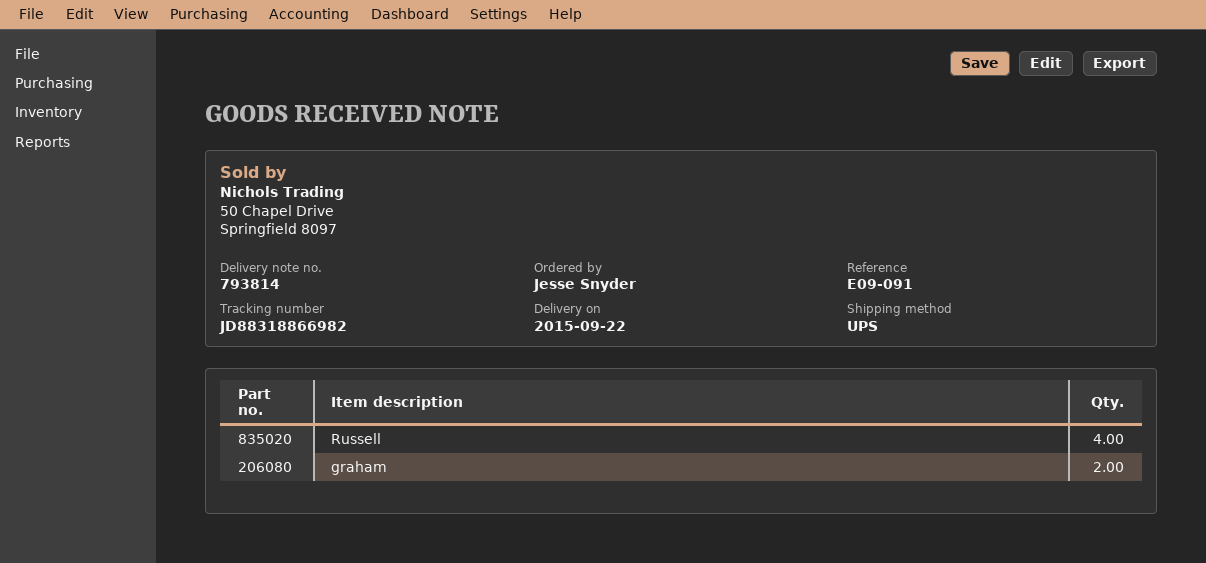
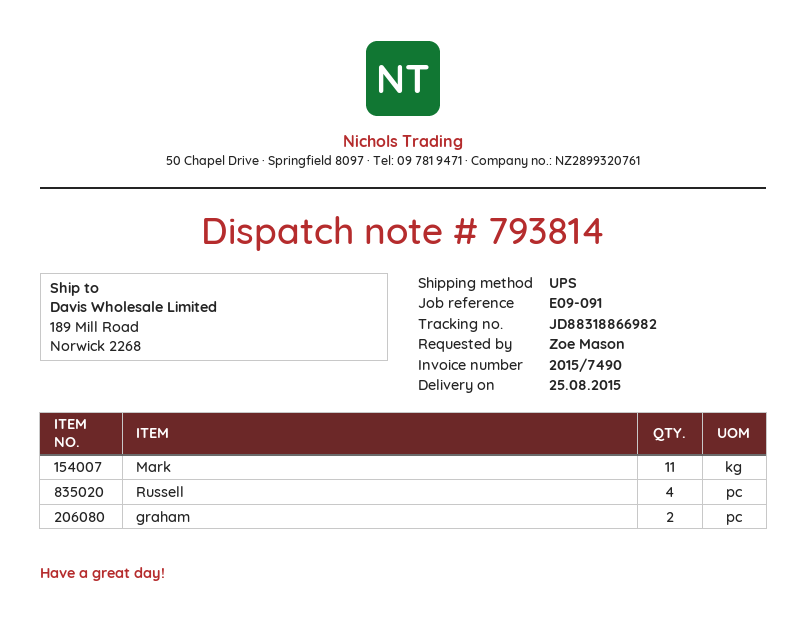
delivery date: 2015-09-22 -> 2015-08-25
ordered by: Jesse Snyder -> Zoe Mason
Mark: none -> 11

